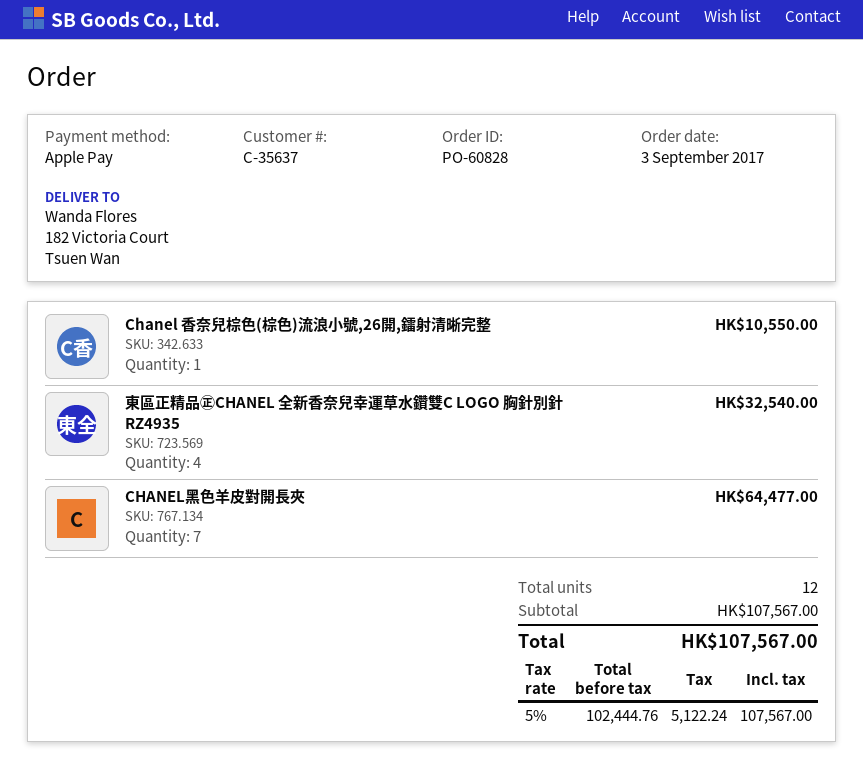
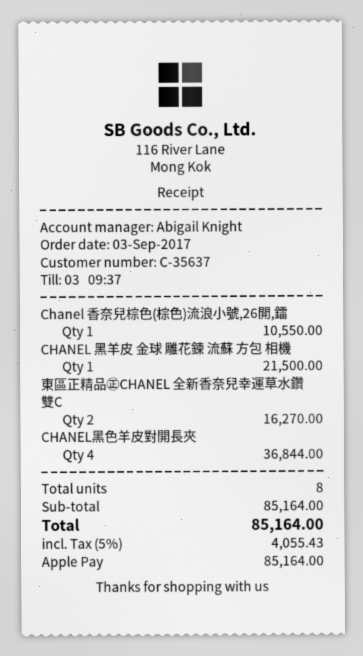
東區正精品㊣CHANEL 全新香奈兒幸運草水鑽雙C LOGO 胸針別針 RZ4935: 4 for 32540.00 -> 2 for 16270.00
CHANEL黑色羊皮對開長夾: 7 for 64477.00 -> 4 for 36844.00
CHANEL 黑羊皮 金球 雕花鍊 流蘇 方包 相機: none -> 1 for 21500.00
total quantity: 12 -> 8
subtotal: 107567.00 -> 85164.00
tax: 5% = 5122.24 -> 5% = 4055.43
total: 107567.00 -> 85164.00

